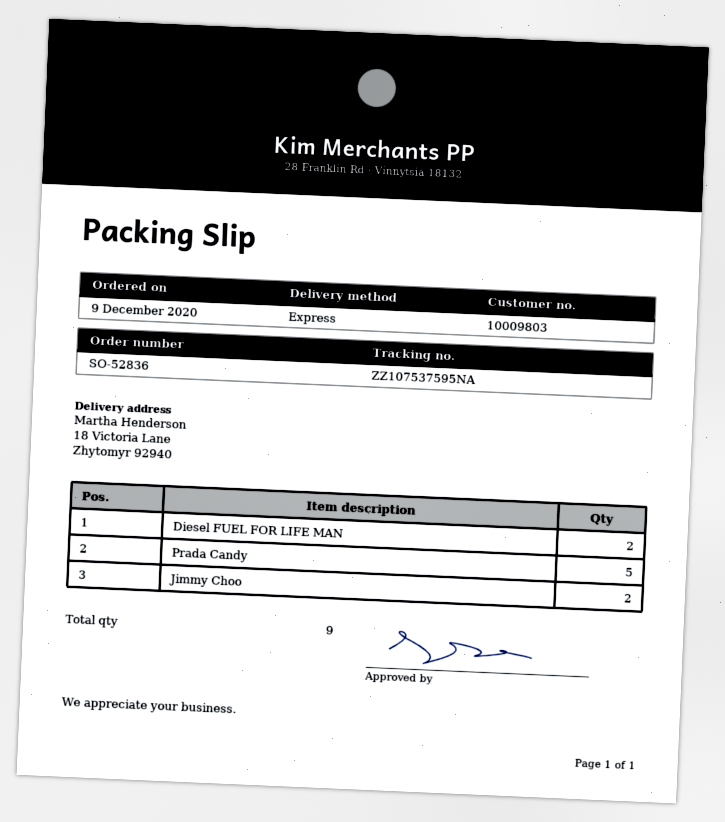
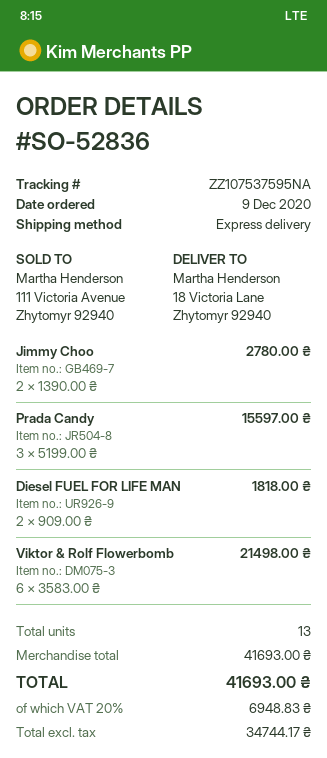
Prada Candy: 5 -> 3
Viktor & Rolf Flowerbomb: none -> 6
total quantity: 9 -> 13

